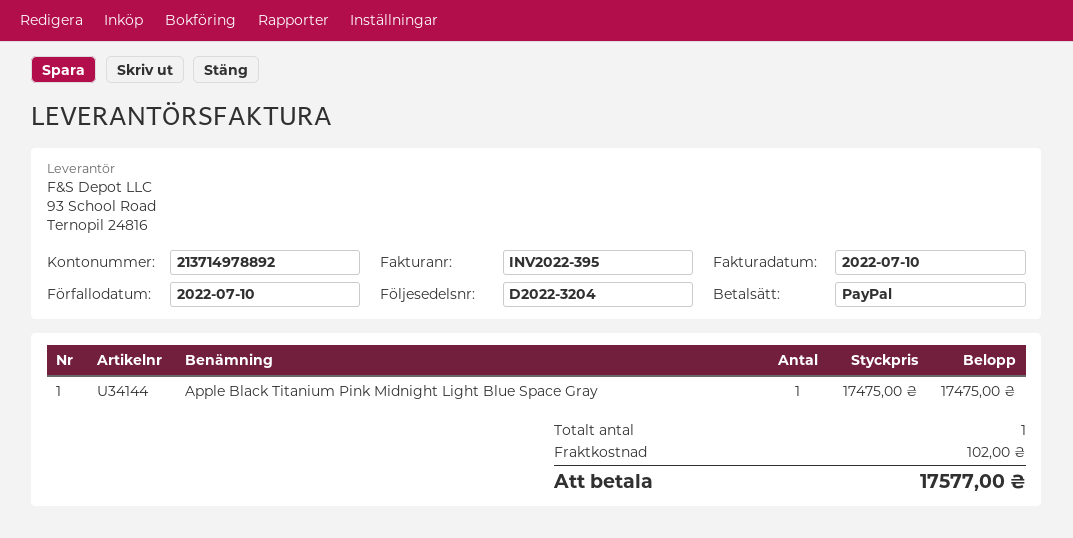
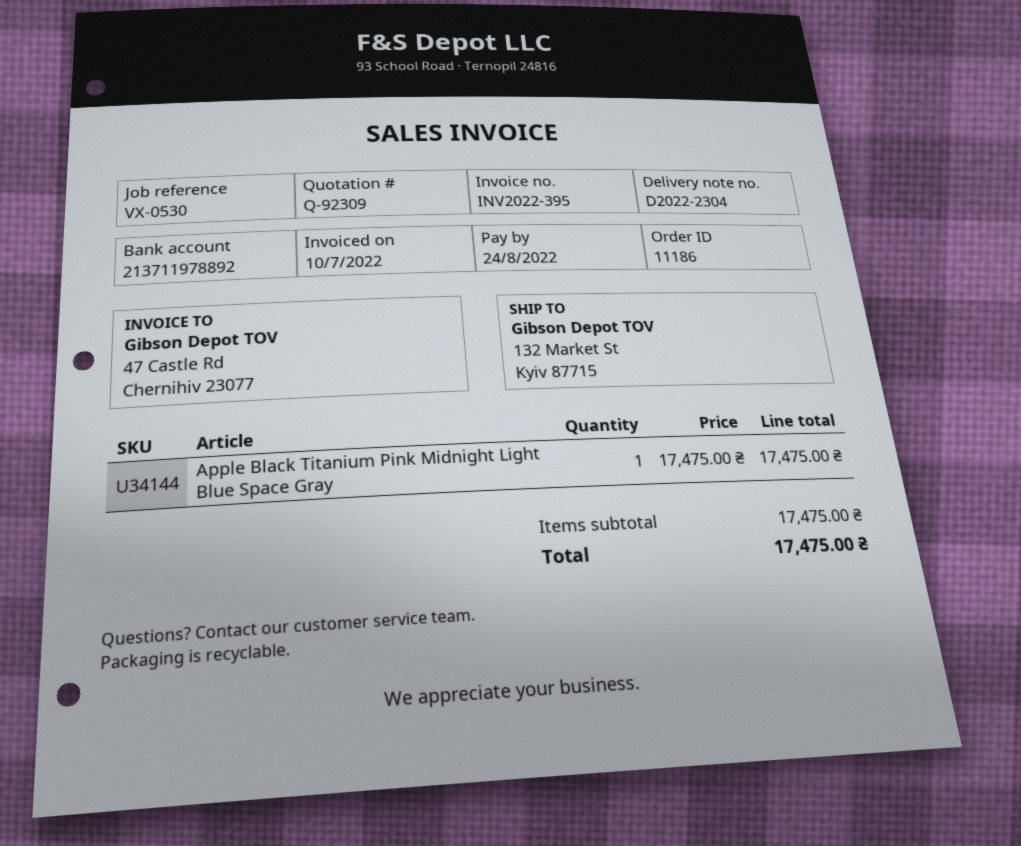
delivery note number: D2022-3204 -> D2022-2304
due date: 2022-07-10 -> 2022-08-24
bank account: 213714978892 -> 213711978892
shipping: 102.00 -> none
total: 17577.00 -> 17475.00

